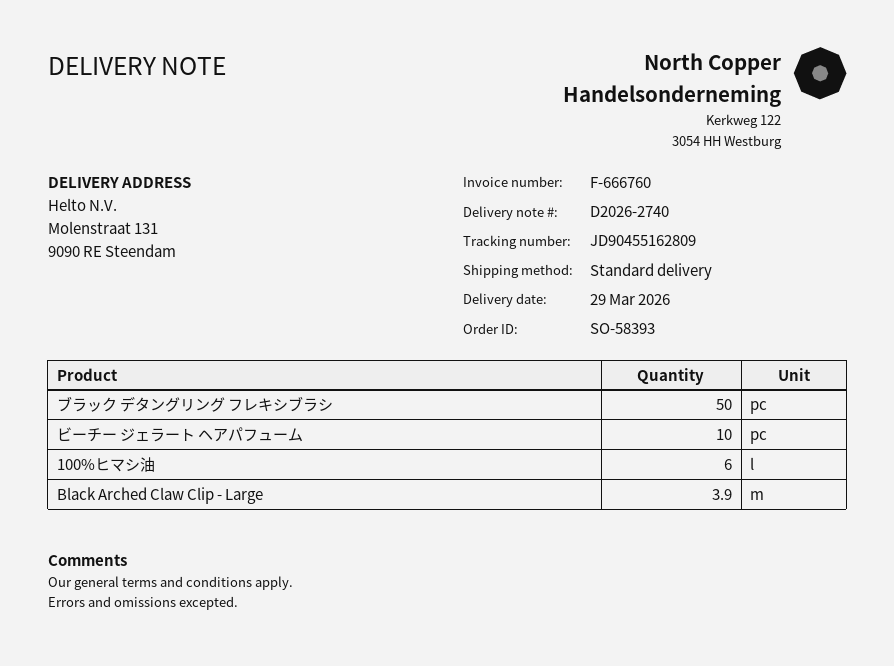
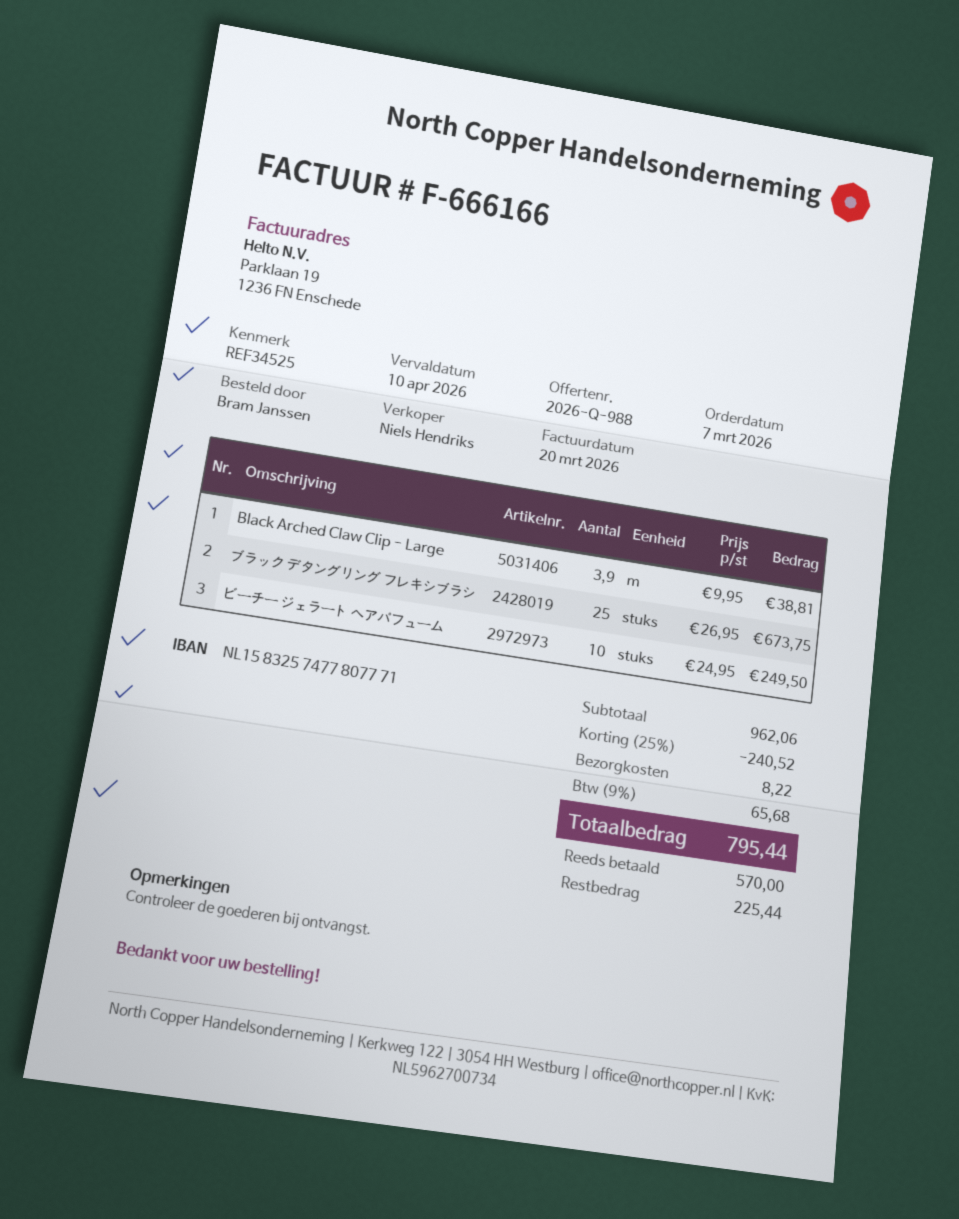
invoice number: F-666760 -> F-666166
ブラック デタングリング フレキシブラシ: 50 -> 25
100%ヒマシ油: 6 -> none

